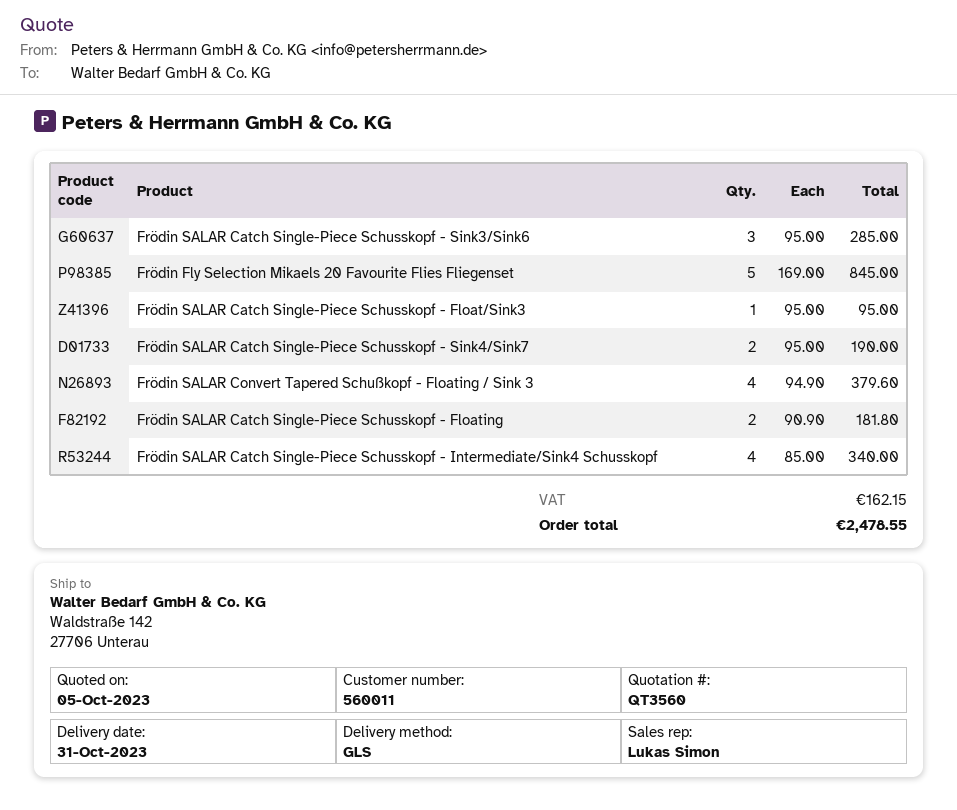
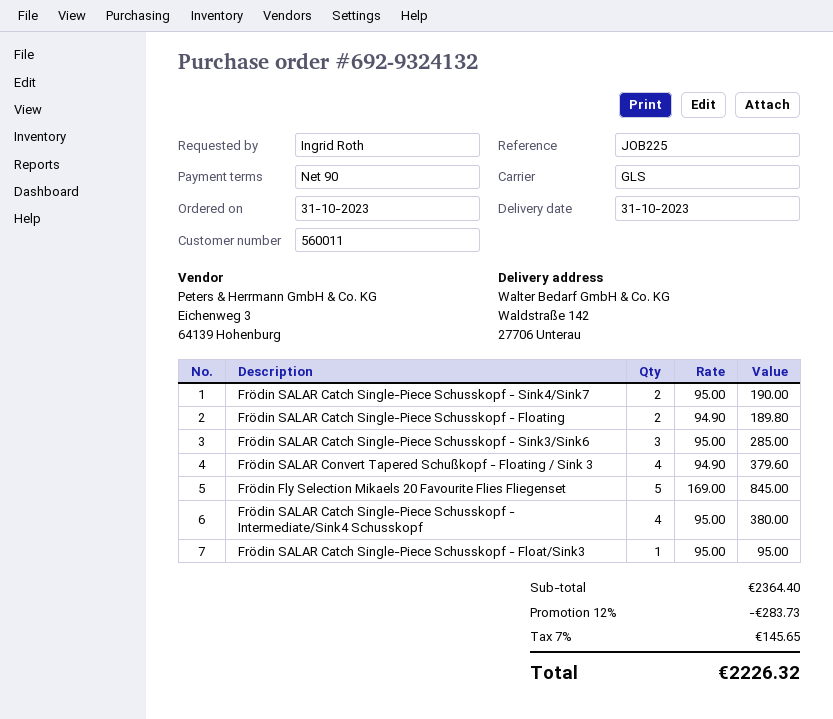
Frödin SALAR Catch Single-Piece Schusskopf - Floating: 2 x 90.90 = 181.80 -> 2 x 94.90 = 189.80
Frödin SALAR Catch Single-Piece Schusskopf - Intermediate/Sink4 Schusskopf: 4 x 85.00 = 340.00 -> 4 x 95.00 = 380.00
discount: none -> 12% = 283.73
tax: 162.15 -> 145.65
total: 2478.55 -> 2226.32

